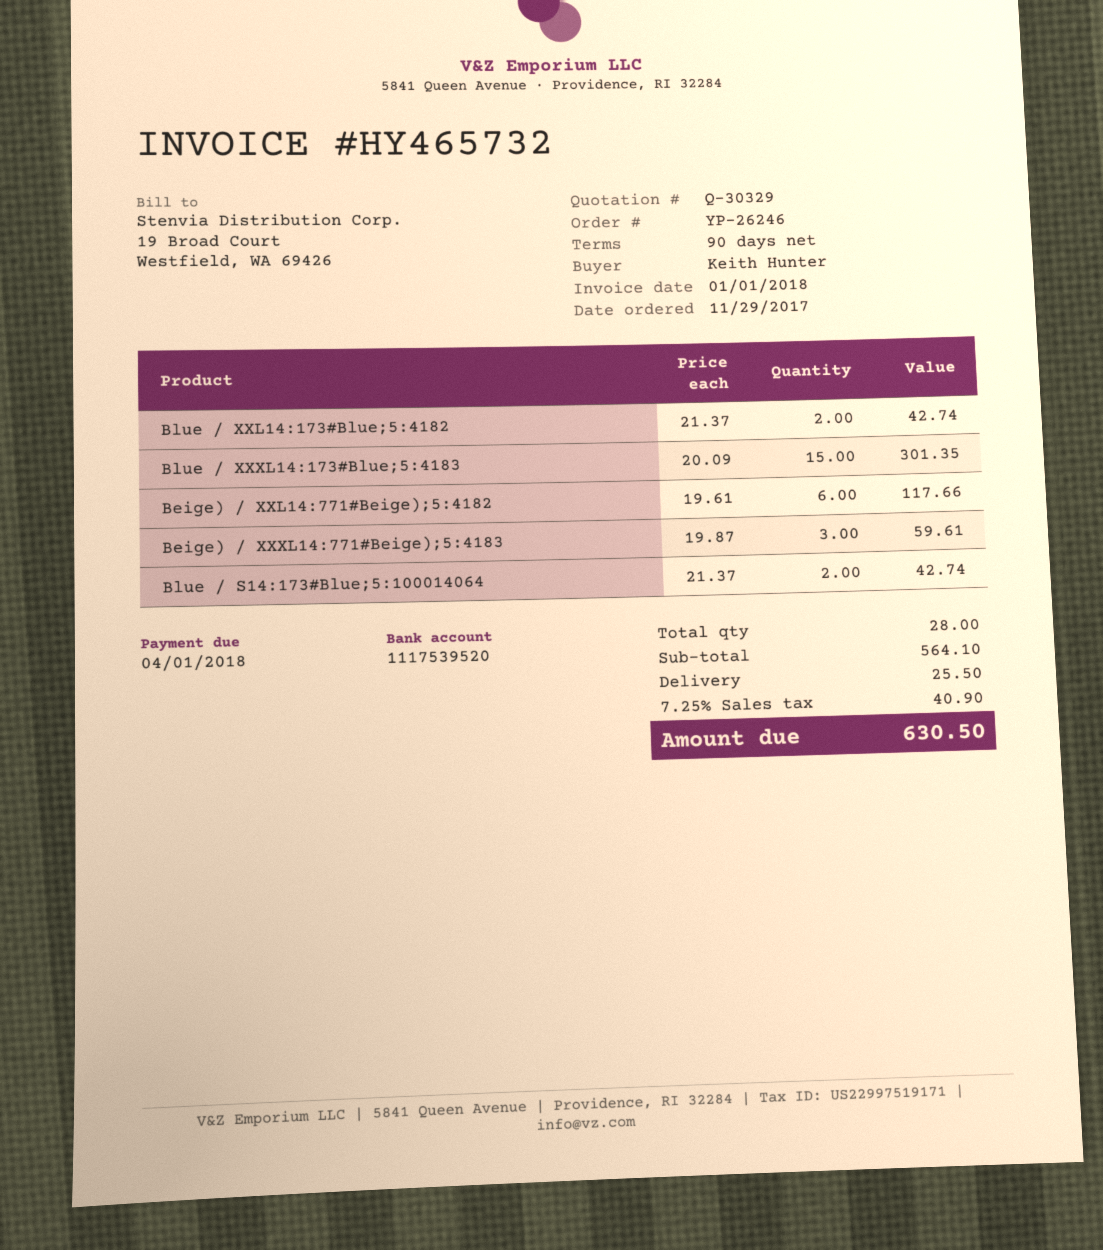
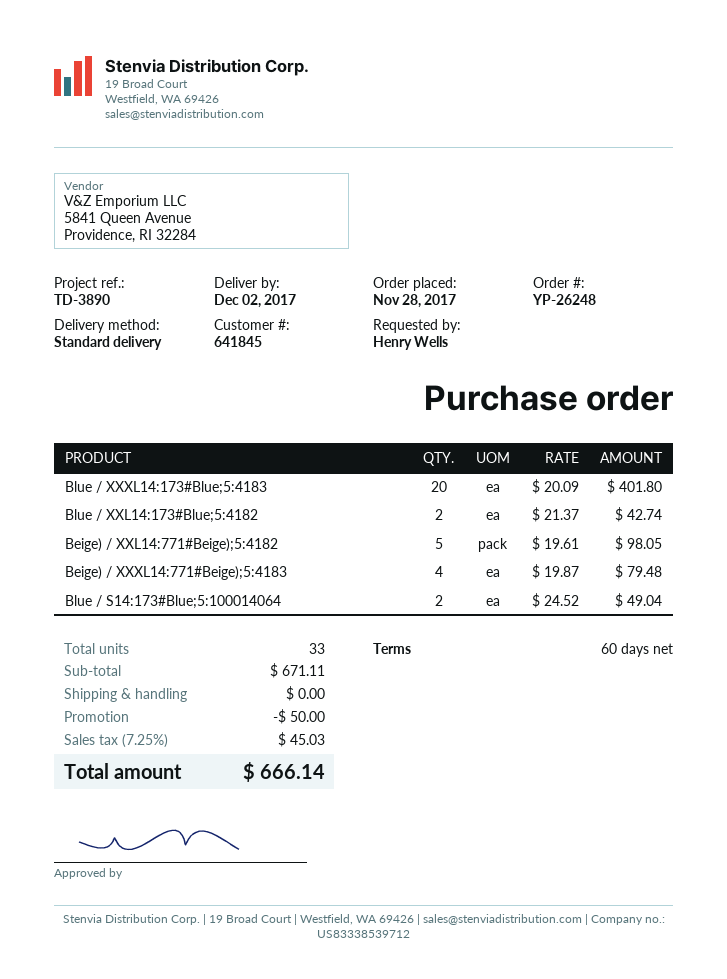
order number: YP-26246 -> YP-26248
order date: 2017-11-29 -> 2017-11-28
payment terms: 90 days -> 60 days
ordered by: Keith Hunter -> Henry Wells
Blue / XXXL14:173#Blue;5:4183: 15 x 20.09 = 301.35 -> 20 x 20.09 = 401.80
Beige) / XXL14:771#Beige);5:4182: 6 x 19.61 = 117.66 -> 5 x 19.61 = 98.05
Beige) / XXXL14:771#Beige);5:4183: 3 x 19.87 = 59.61 -> 4 x 19.87 = 79.48
Blue / S14:173#Blue;5:100014064: 2 x 21.37 = 42.74 -> 2 x 24.52 = 49.04
total quantity: 28 -> 33
subtotal: 564.10 -> 671.11
discount: none -> 50.00
shipping: 25.50 -> 0.00
tax: 7.25% = 40.90 -> 7.25% = 45.03
total: 630.50 -> 666.14

